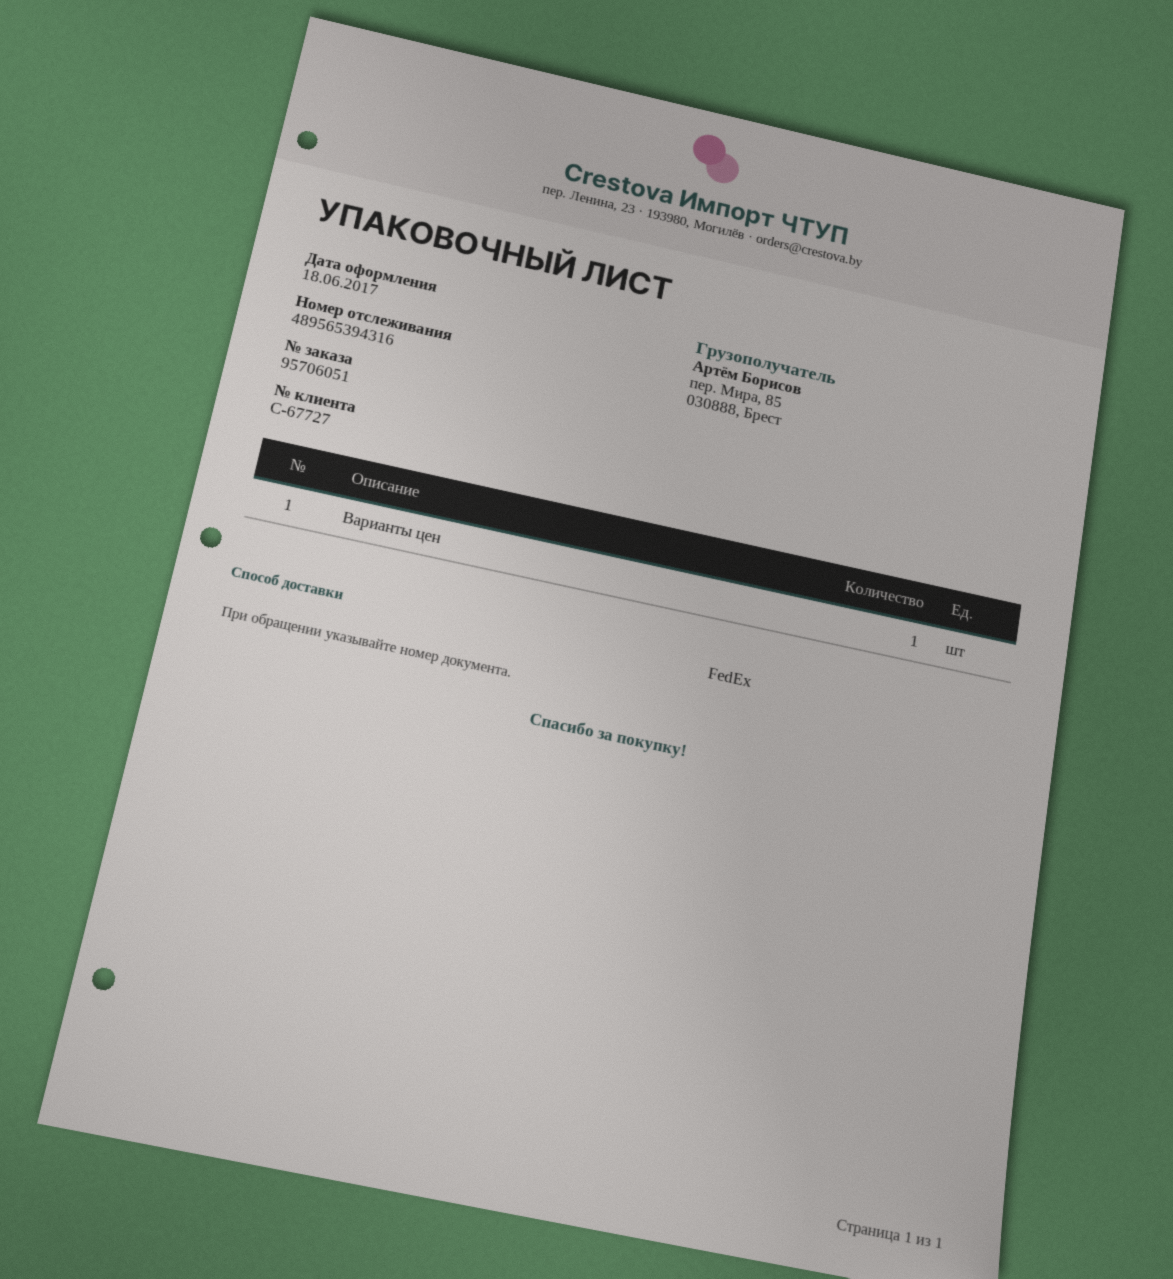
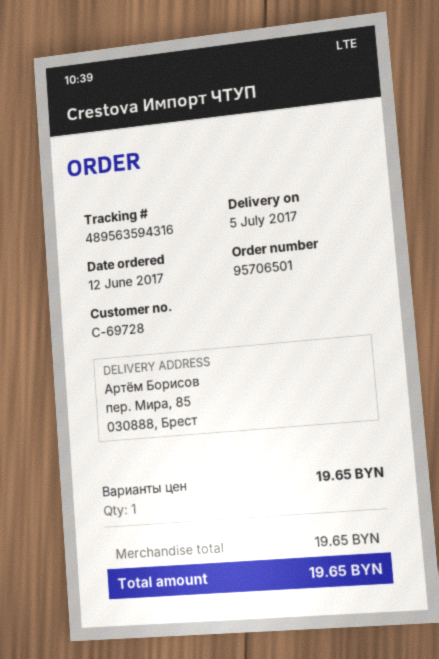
order number: 95706051 -> 95706501
order date: 2017-06-18 -> 2017-06-12
customer number: C-67727 -> C-69728
tracking number: 489565394316 -> 489563594316

